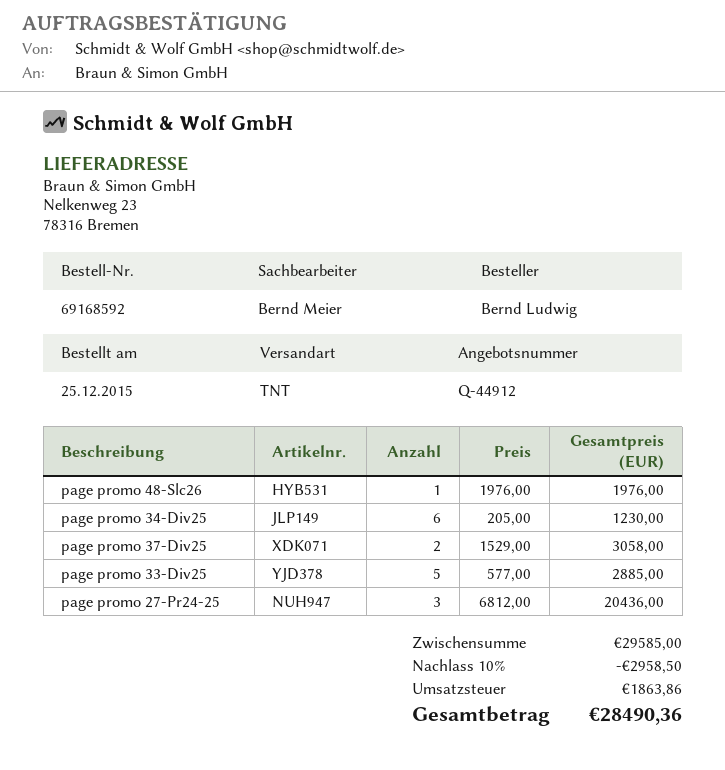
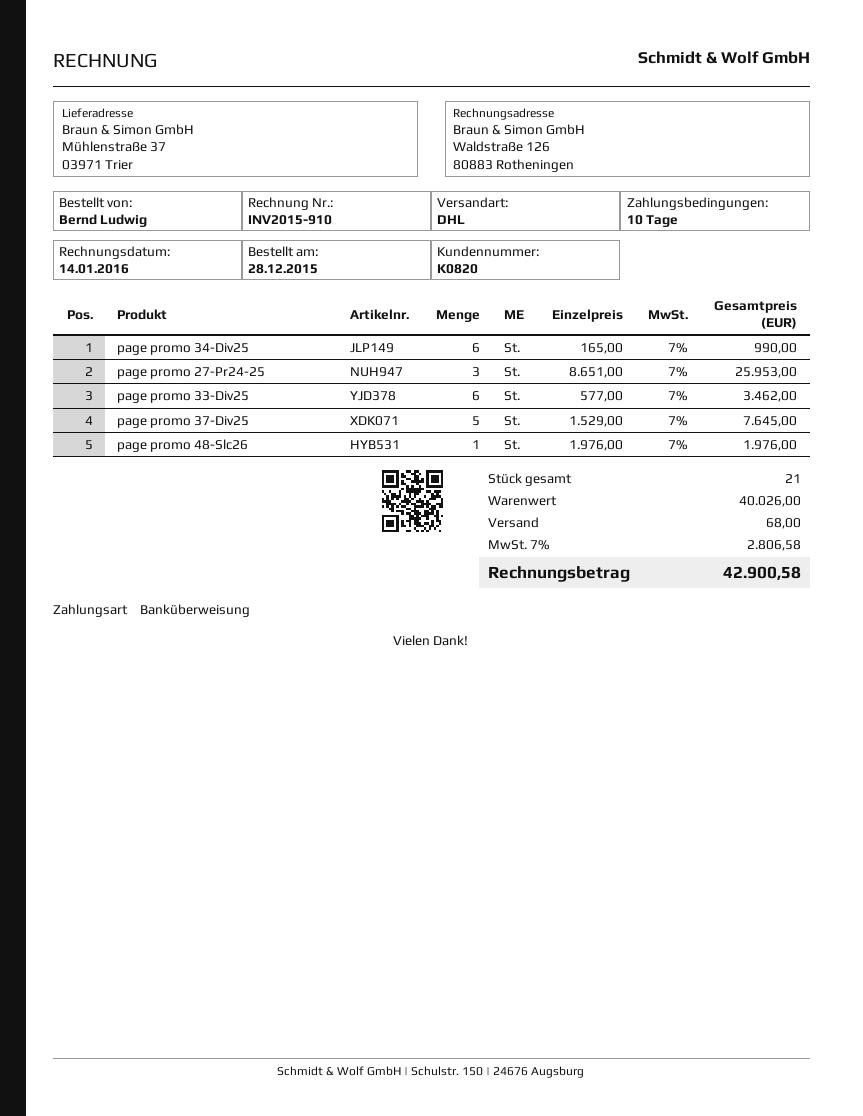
order date: 2015-12-25 -> 2015-12-28
shipping method: TNT -> DHL
ship to: Nelkenweg 23, 78316 Bremen -> Mühlenstraße 37, 03971 Trier
page promo 34-Div25: 6 x 205.00 = 1230.00 -> 6 x 165.00 = 990.00
page promo 37-Div25: 2 x 1529.00 = 3058.00 -> 5 x 1529.00 = 7645.00
page promo 33-Div25: 5 x 577.00 = 2885.00 -> 6 x 577.00 = 3462.00
page promo 27-Pr24-25: 3 x 6812.00 = 20436.00 -> 3 x 8651.00 = 25953.00
subtotal: 29585.00 -> 40026.00
discount: 10% = 2958.50 -> none
shipping: none -> 68.00
tax: 1863.86 -> 2806.58
total: 28490.36 -> 42900.58

